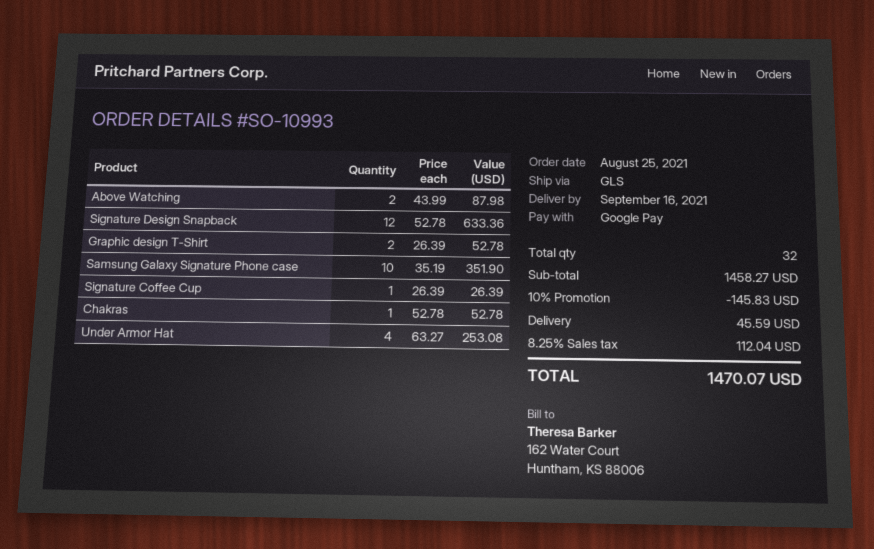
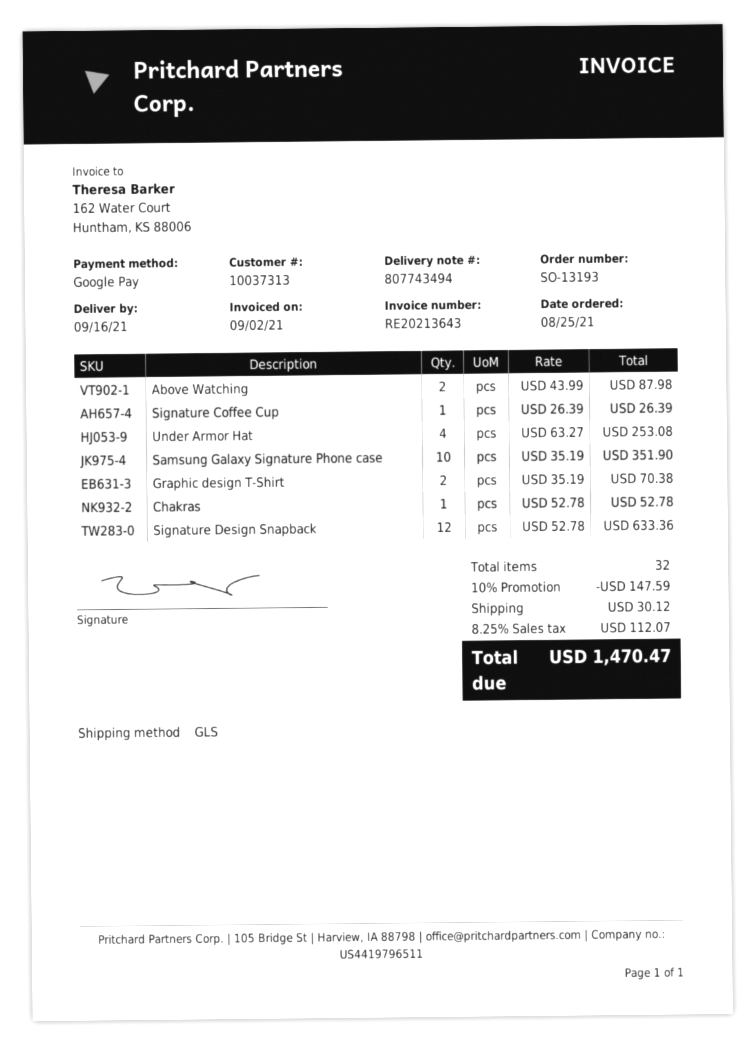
order number: SO-10993 -> SO-13193
Graphic design T-Shirt: 2 x 26.39 = 52.78 -> 2 x 35.19 = 70.38
discount: 10% = 145.83 -> 10% = 147.59
shipping: 45.59 -> 30.12
tax: 8.25% = 112.04 -> 8.25% = 112.07
total: 1470.07 -> 1470.47

